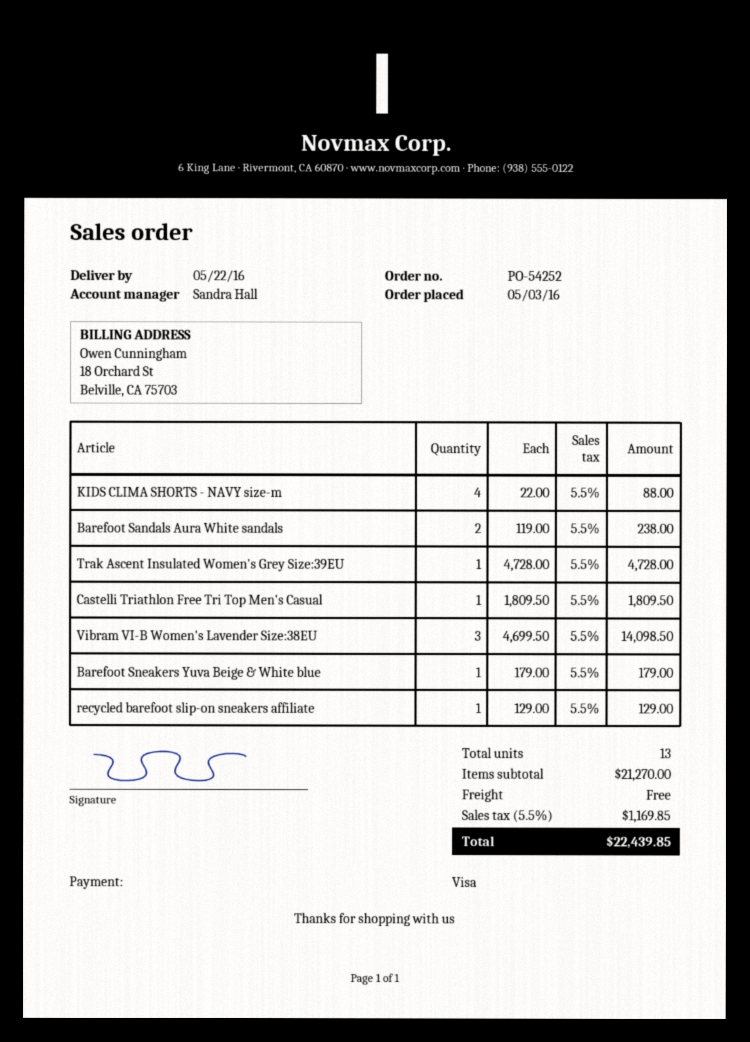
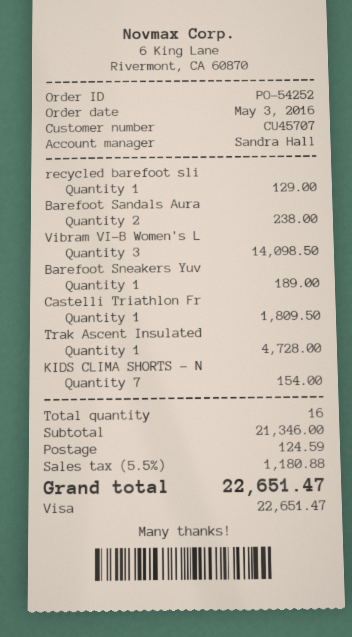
KIDS CLIMA SHORTS - NAVY size-m: 4 for 88.00 -> 7 for 154.00
Barefoot Sneakers Yuva Beige & White blue: 1 for 179.00 -> 1 for 189.00
total quantity: 13 -> 16
subtotal: 21270.00 -> 21346.00
shipping: 0.00 -> 124.59
tax: 5.5% = 1169.85 -> 5.5% = 1180.88
total: 22439.85 -> 22651.47

